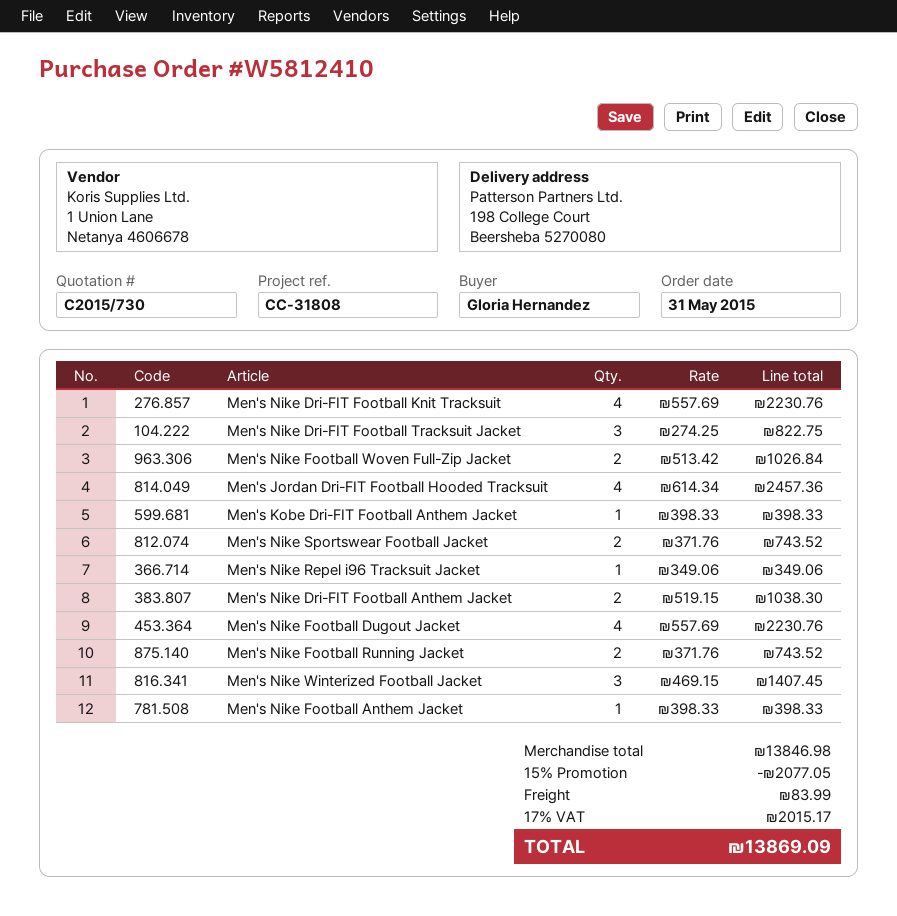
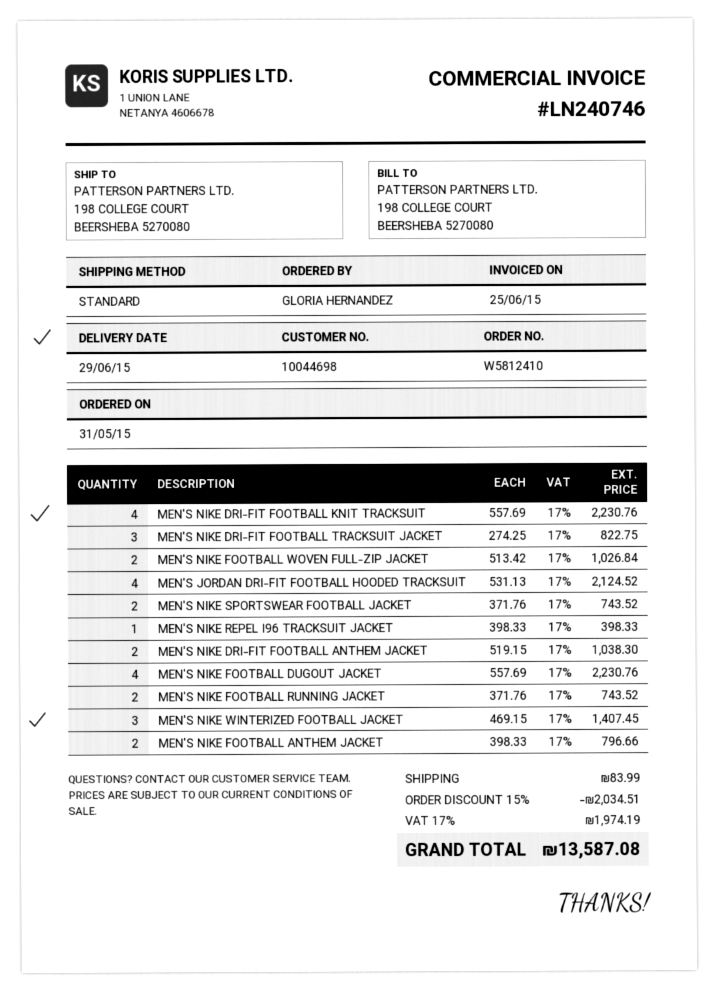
Men's Jordan Dri-FIT Football Hooded Tracksuit: 4 x 614.34 = 2457.36 -> 4 x 531.13 = 2124.52
Men's Kobe Dri-FIT Football Anthem Jacket: 1 x 398.33 = 398.33 -> none
Men's Nike Repel i96 Tracksuit Jacket: 1 x 349.06 = 349.06 -> 1 x 398.33 = 398.33
Men's Nike Football Anthem Jacket: 1 x 398.33 = 398.33 -> 2 x 398.33 = 796.66
discount: 15% = 2077.05 -> 15% = 2034.51
tax: 17% = 2015.17 -> 17% = 1974.19
total: 13869.09 -> 13587.08

